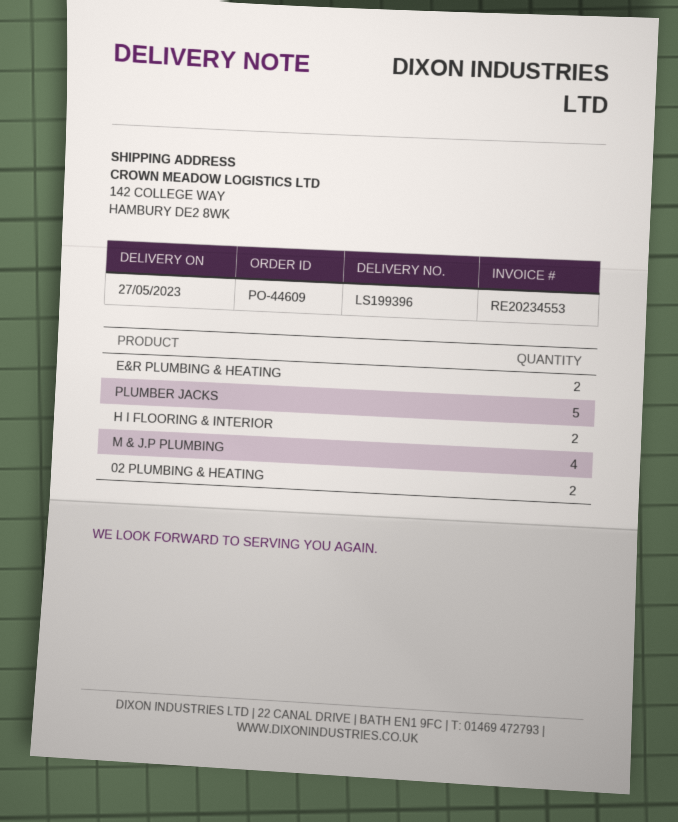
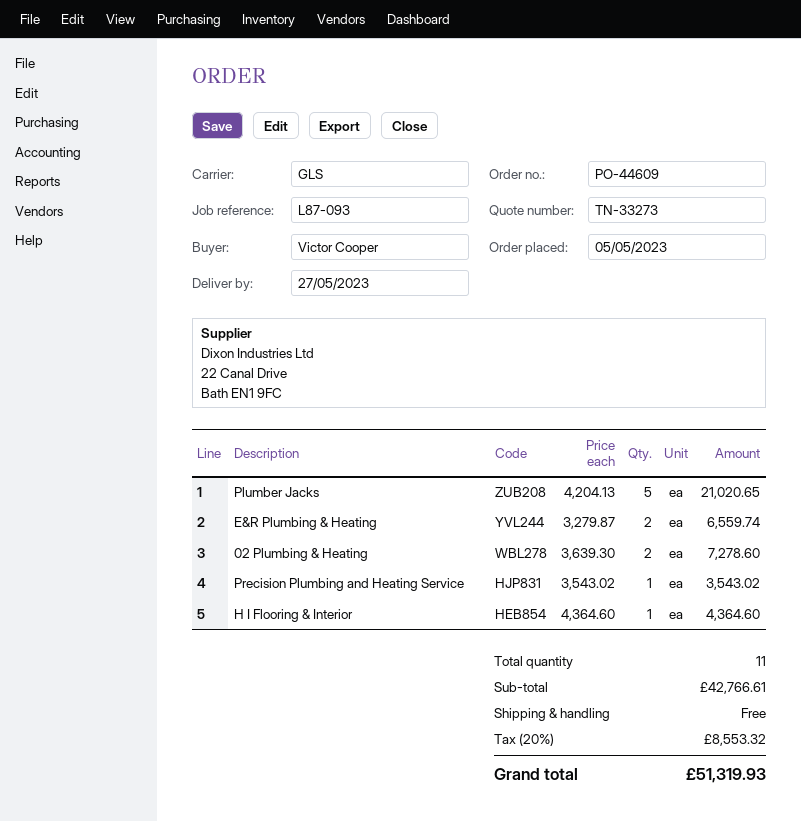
H I FLOORING & INTERIOR: 2 -> 1
M & J.P PLUMBING: 4 -> none
Precision Plumbing and Heating Service: none -> 1

